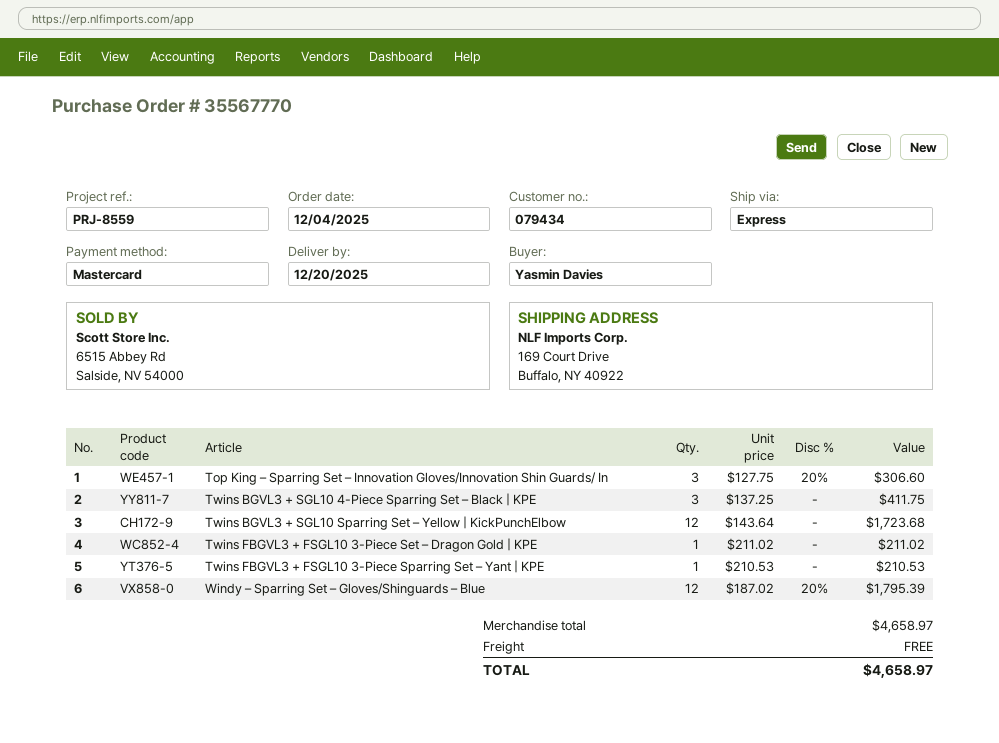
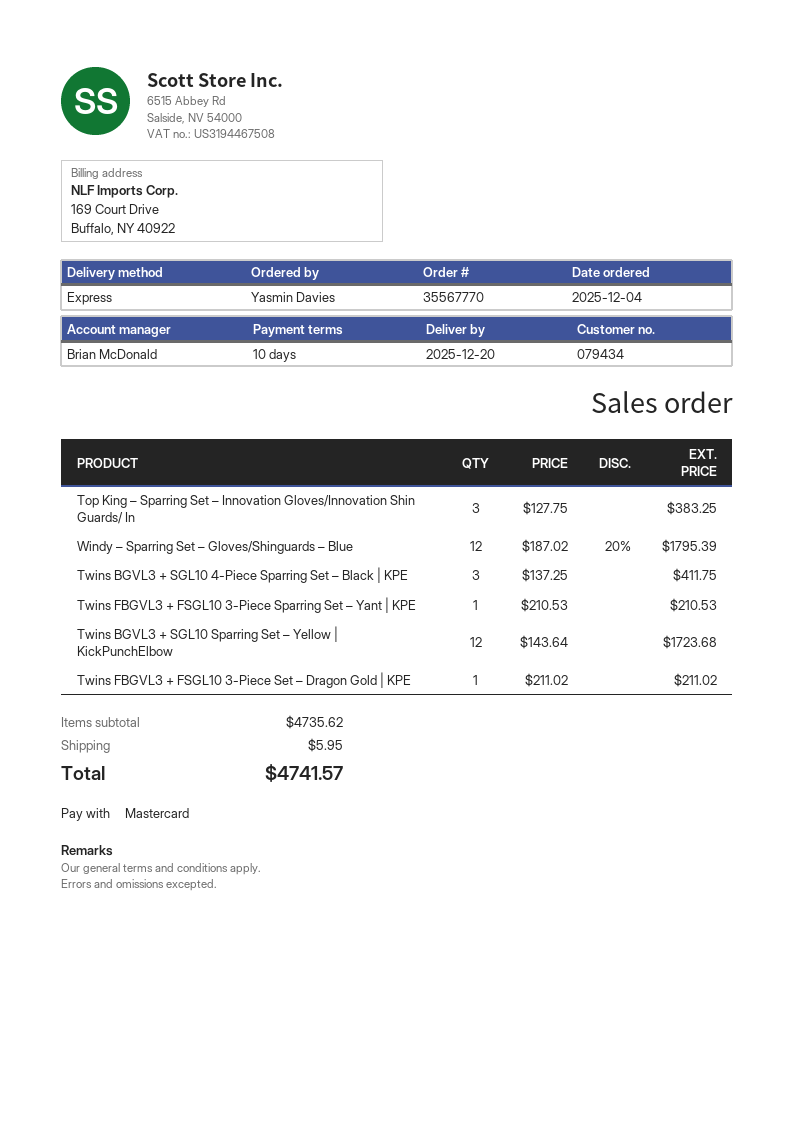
Top King – Sparring Set – Innovation Gloves/Innovation Shin Guards/ In: 3 x 127.75 - 20% = 306.60 -> 3 x 127.75 = 383.25
subtotal: 4658.97 -> 4735.62
shipping: 0.00 -> 5.95
total: 4658.97 -> 4741.57

